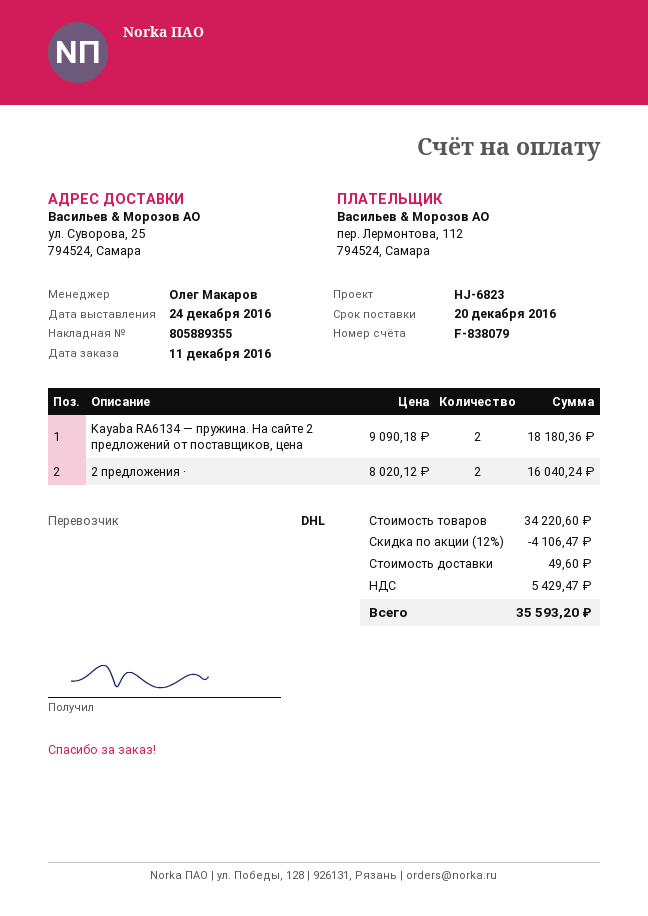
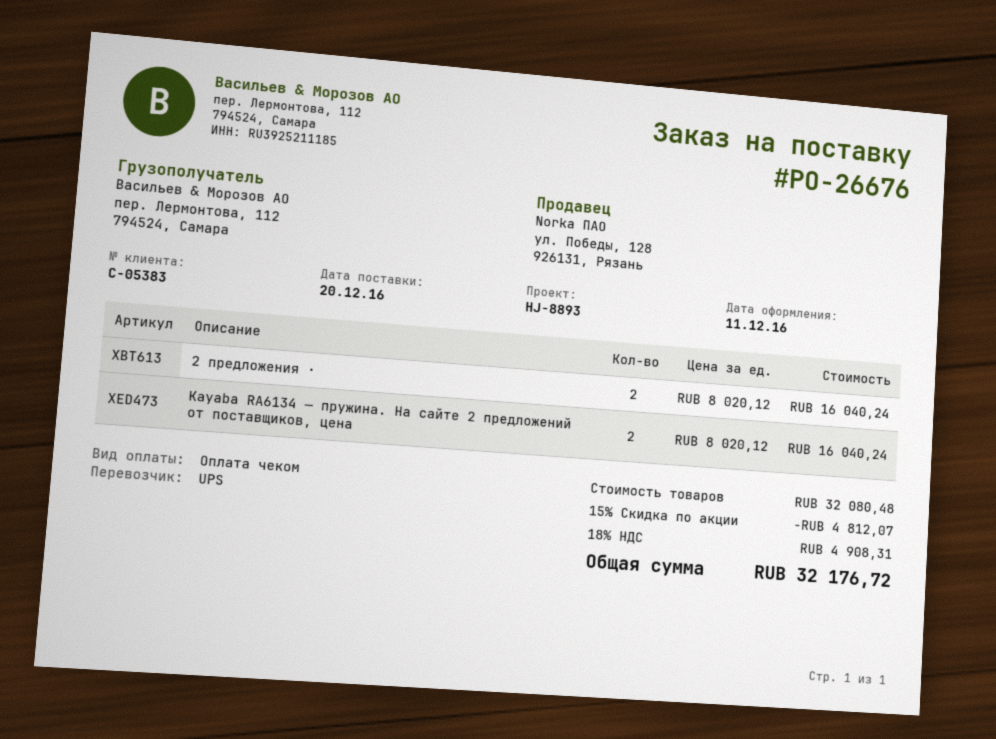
reference: HJ-6823 -> HJ-8893
shipping method: DHL -> UPS
ship to: ул. Суворова, 25, 794524, Самара -> пер. Лермонтова, 112, 794524, Самара
Kayaba RA6134 — пружина. На сайте 2 предложений от поставщиков, цена: 2 x 9090.18 = 18180.36 -> 2 x 8020.12 = 16040.24
subtotal: 34220.60 -> 32080.48
discount: 12% = 4106.47 -> 15% = 4812.07
shipping: 49.60 -> none
tax: 5429.47 -> 4908.31
total: 35593.20 -> 32176.72

